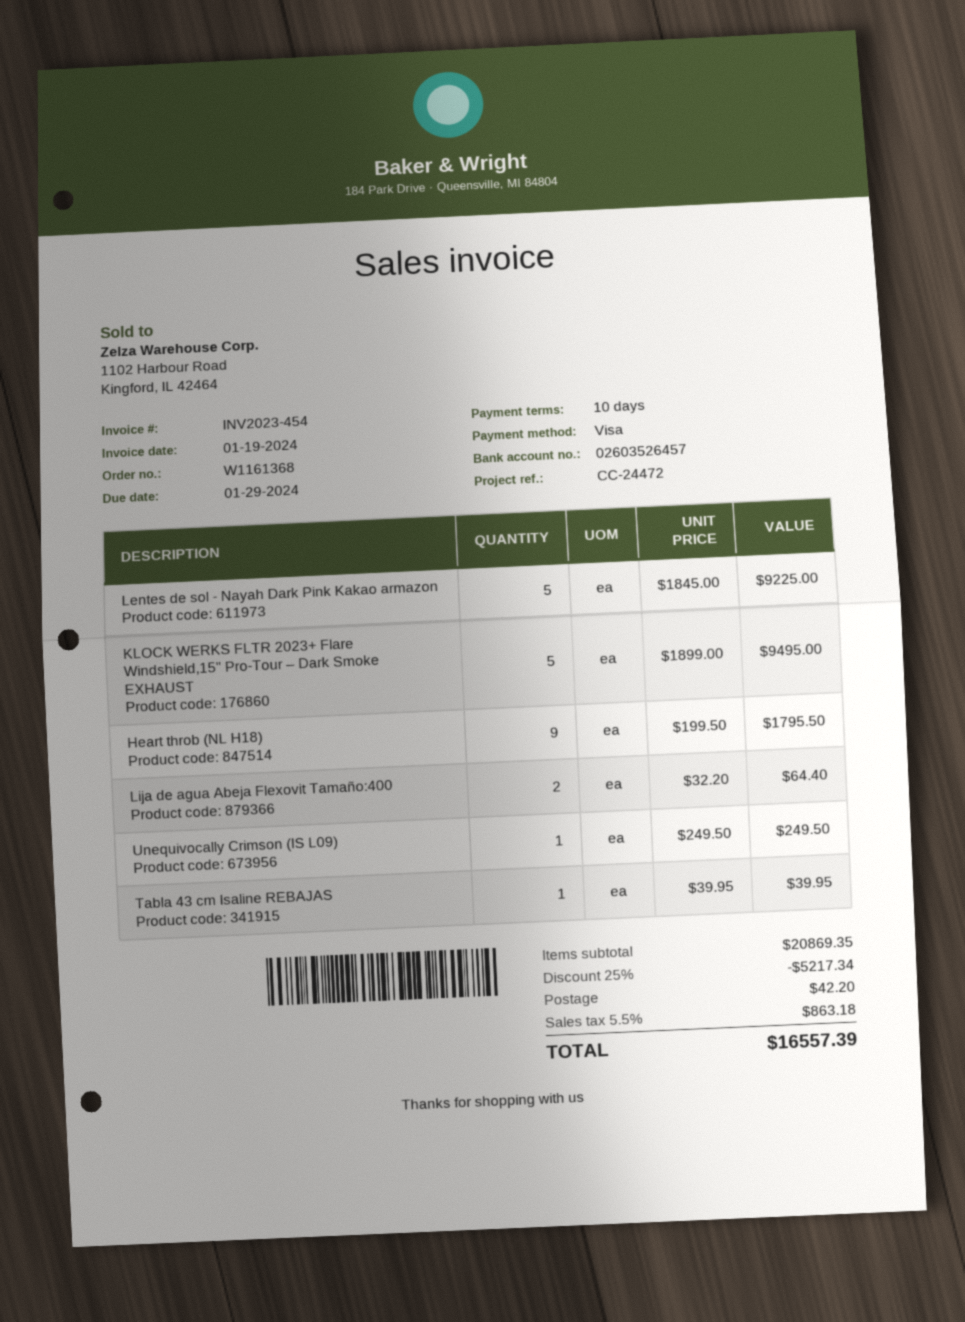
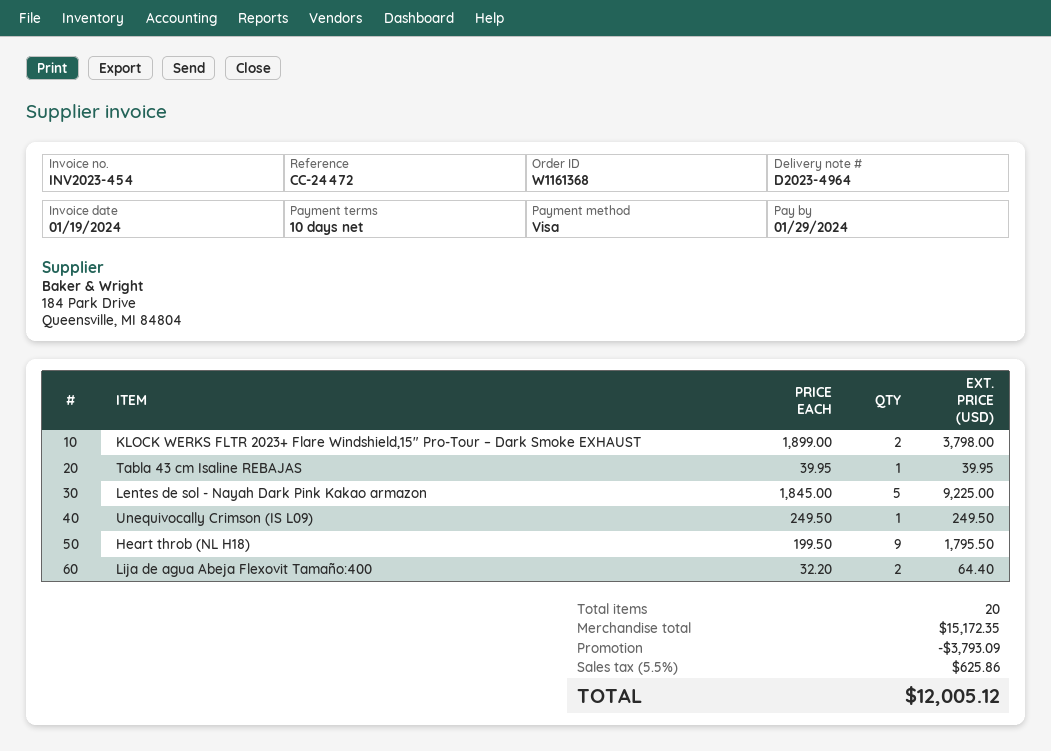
KLOCK WERKS FLTR 2023+ Flare Windshield,15" Pro-Tour – Dark Smoke EXHAUST: 5 x 1899.00 = 9495.00 -> 2 x 1899.00 = 3798.00
subtotal: 20869.35 -> 15172.35
discount: 5217.34 -> 3793.09
shipping: 42.20 -> none
tax: 5.5% = 863.18 -> 5.5% = 625.86
total: 16557.39 -> 12005.12

